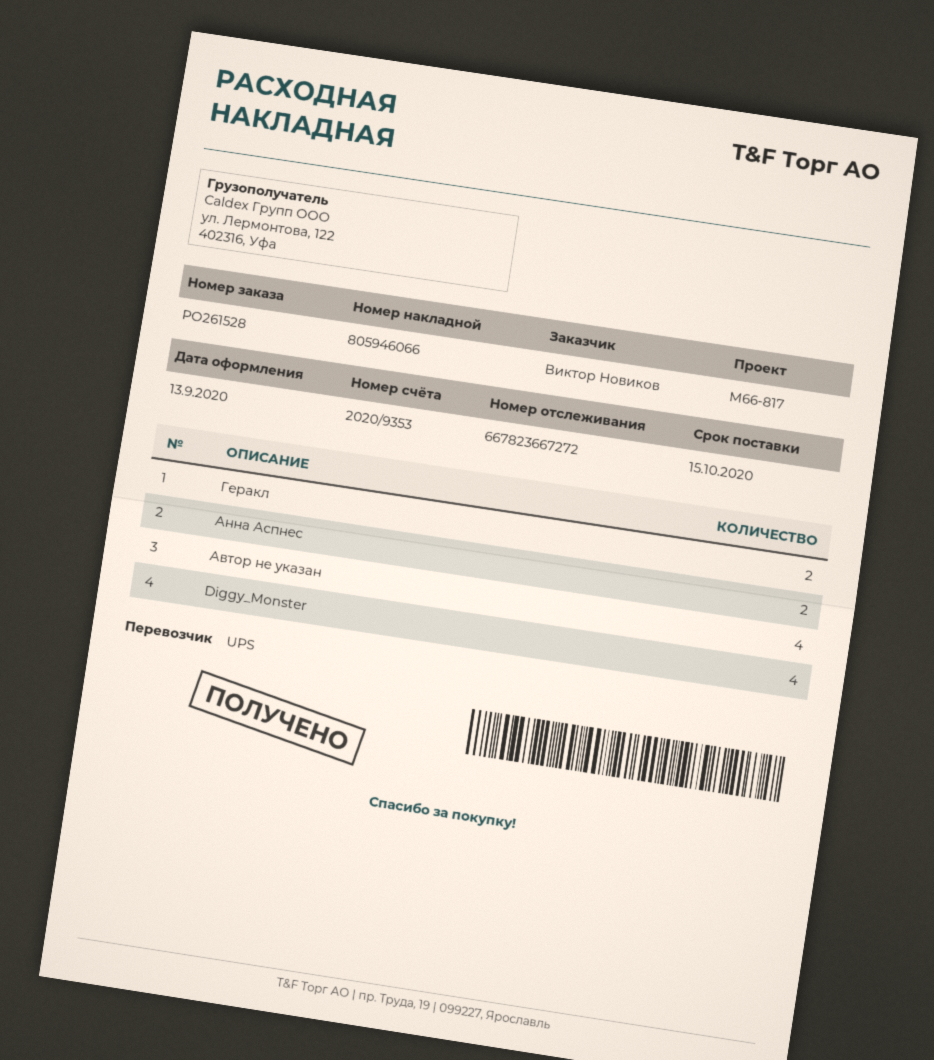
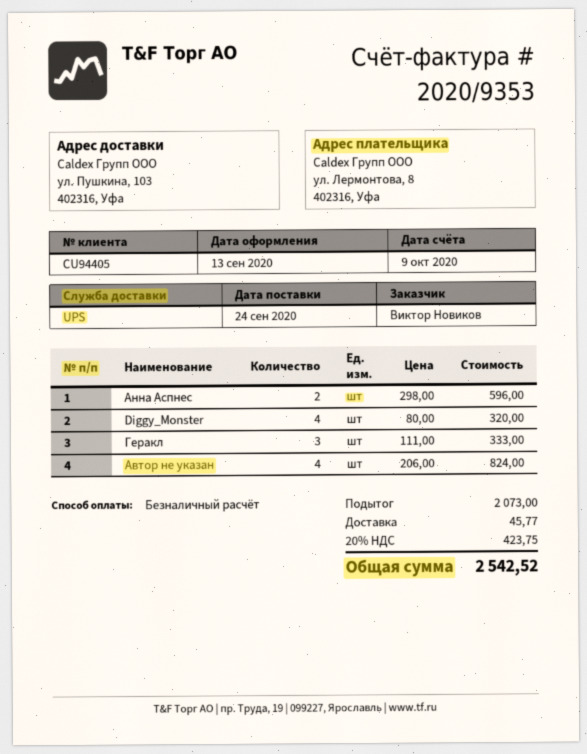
delivery date: 2020-10-15 -> 2020-09-24
ship to: ул. Лермонтова, 122, 402316, Уфа -> ул. Пушкина, 103, 402316, Уфа
Геракл: 2 -> 3

